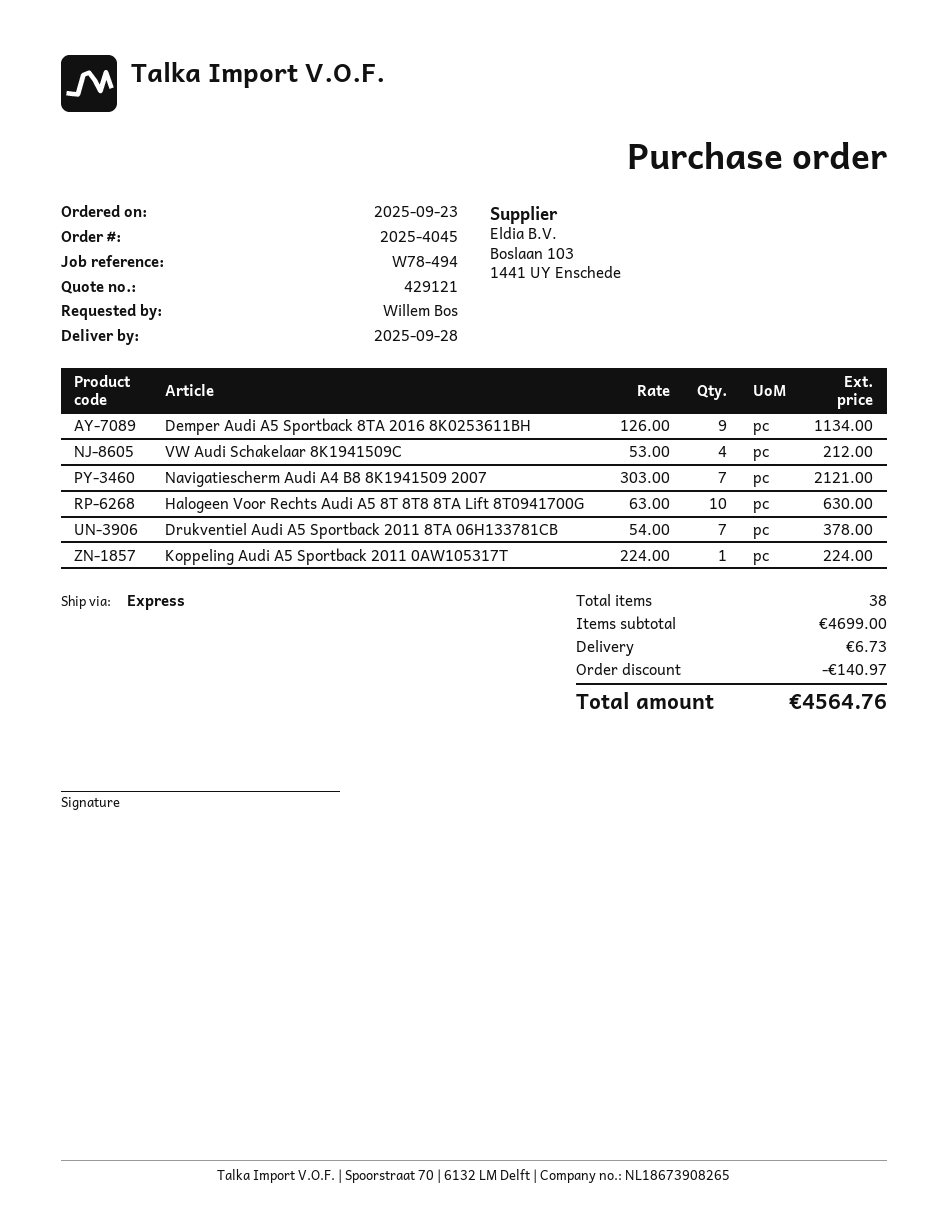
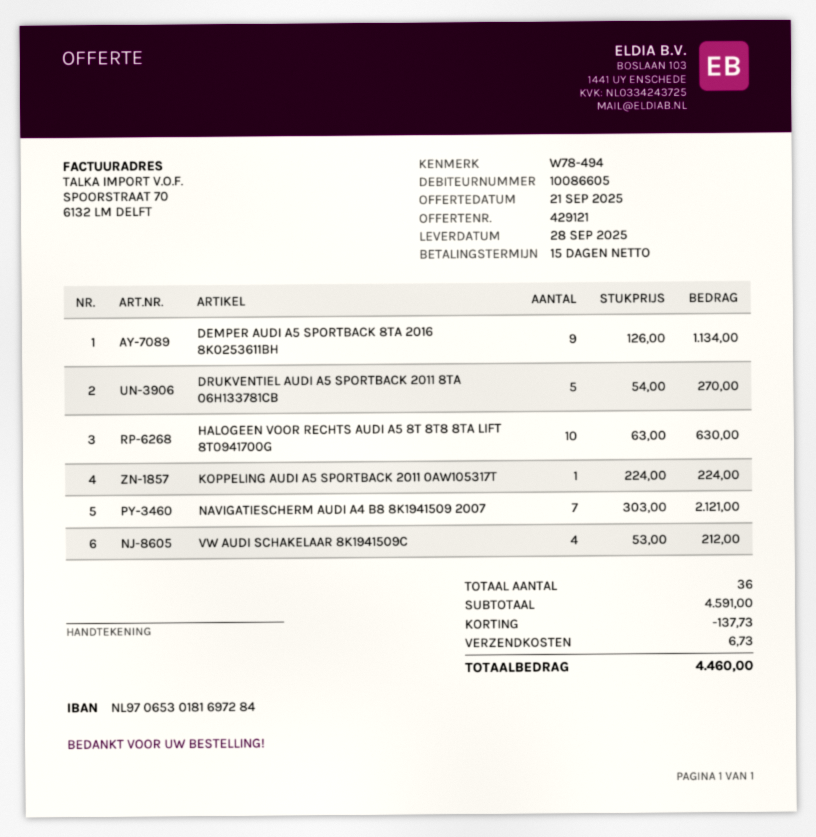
Drukventiel Audi A5 Sportback 2011 8TA 06H133781CB: 7 x 54.00 = 378.00 -> 5 x 54.00 = 270.00
total quantity: 38 -> 36
subtotal: 4699.00 -> 4591.00
discount: 140.97 -> 137.73
total: 4564.76 -> 4460.00

